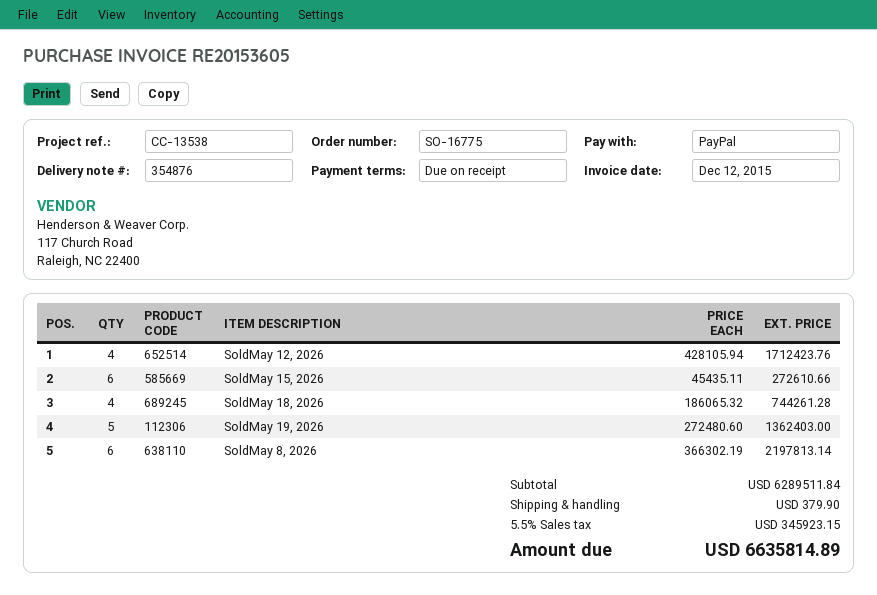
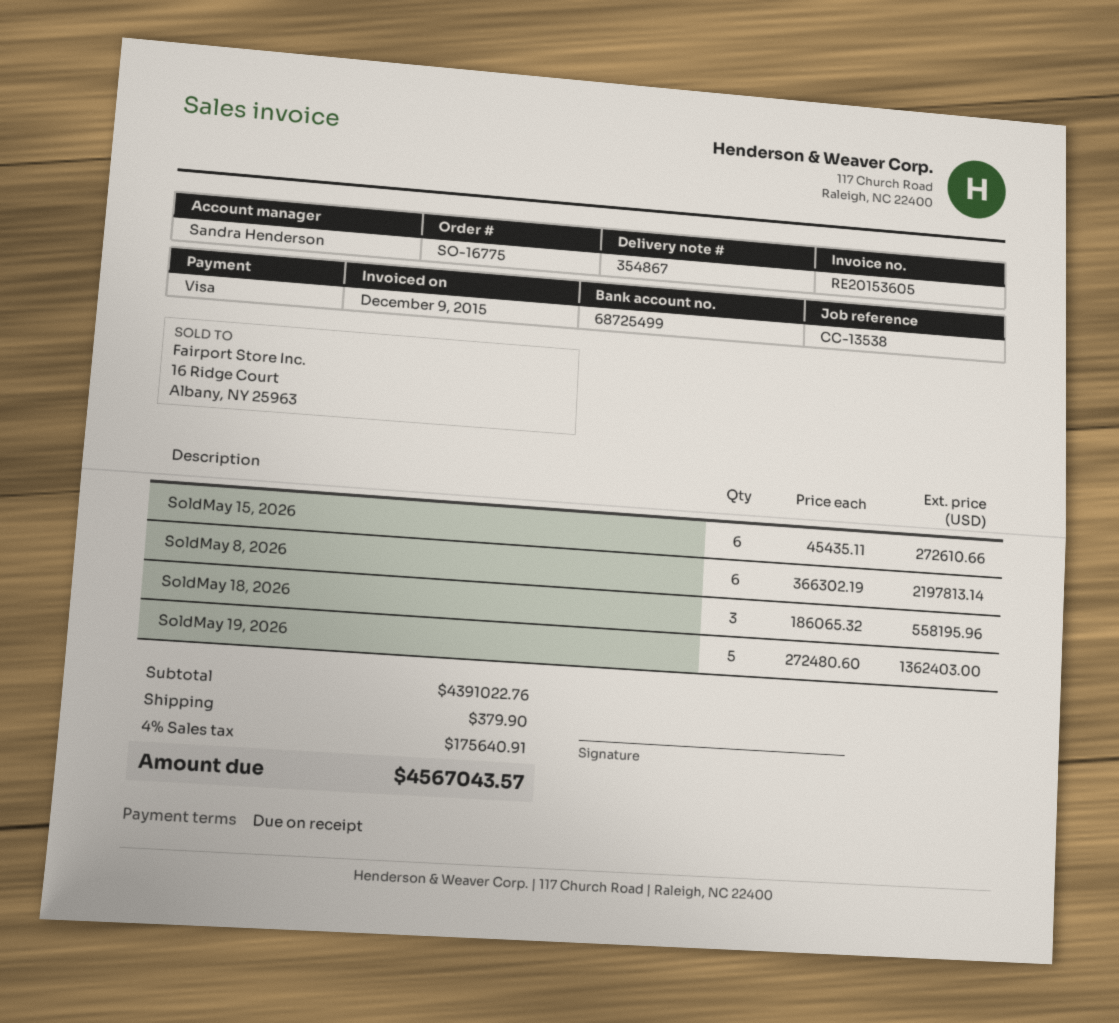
delivery note number: 354876 -> 354867
invoice date: 2015-12-12 -> 2015-12-09
payment method: PayPal -> Visa
SoldMay 12, 2026: 4 x 428105.94 = 1712423.76 -> none
SoldMay 18, 2026: 4 x 186065.32 = 744261.28 -> 3 x 186065.32 = 558195.96
subtotal: 6289511.84 -> 4391022.76
tax: 5.5% = 345923.15 -> 4% = 175640.91
total: 6635814.89 -> 4567043.57

